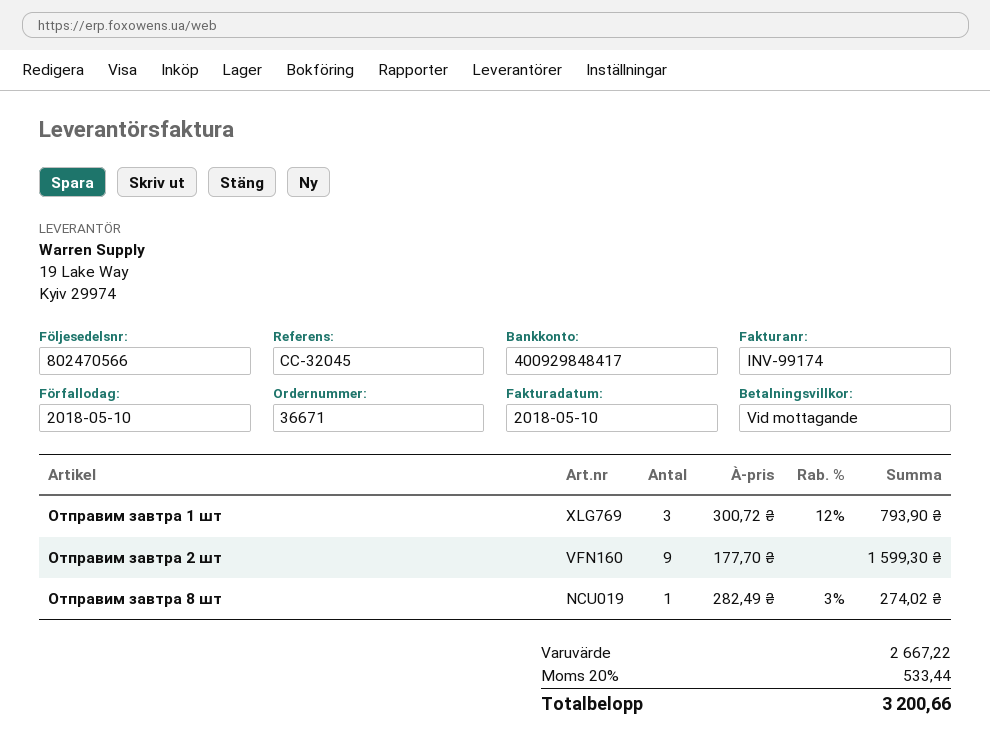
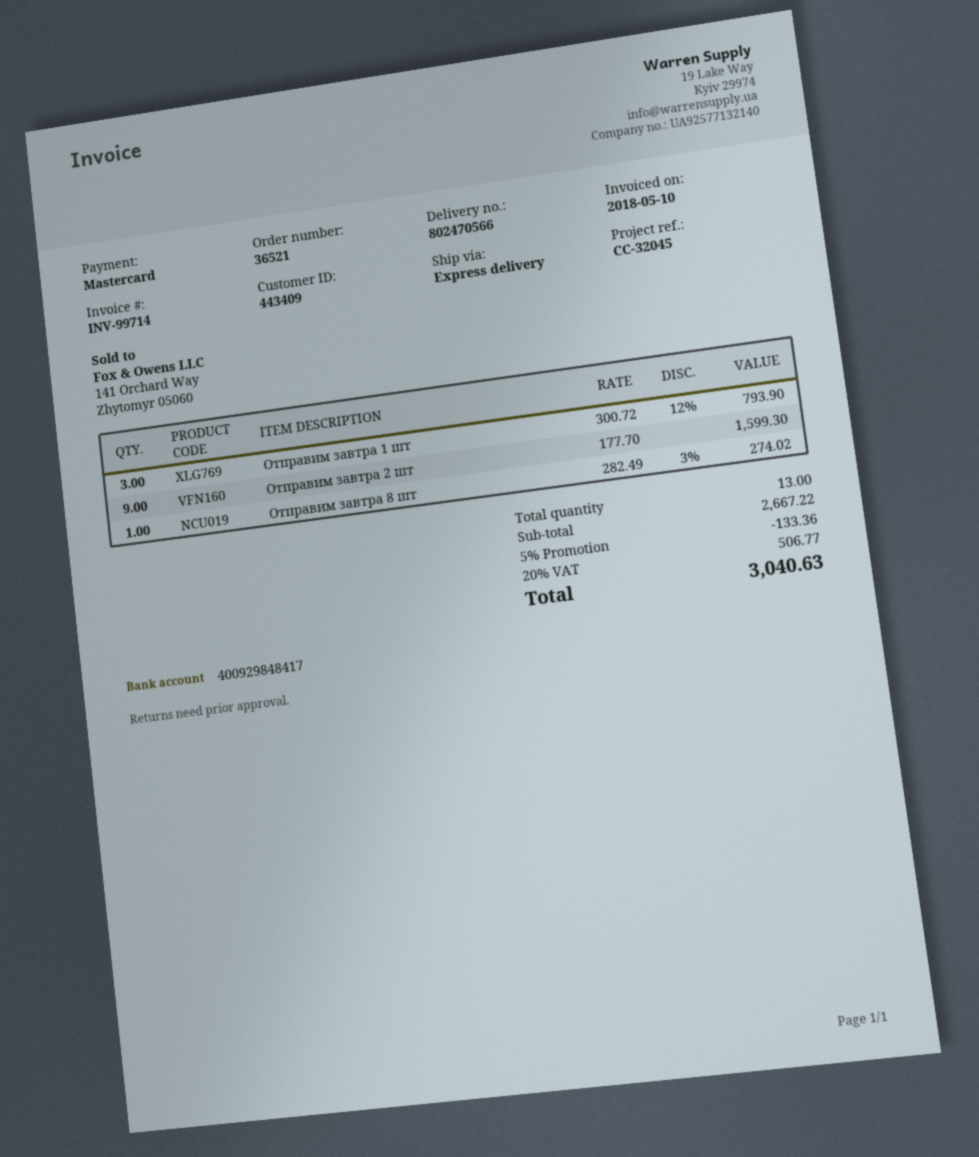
order number: 36671 -> 36521
invoice number: INV-99174 -> INV-99714
discount: none -> 5% = 133.36
tax: 20% = 533.44 -> 20% = 506.77
total: 3200.66 -> 3040.63

